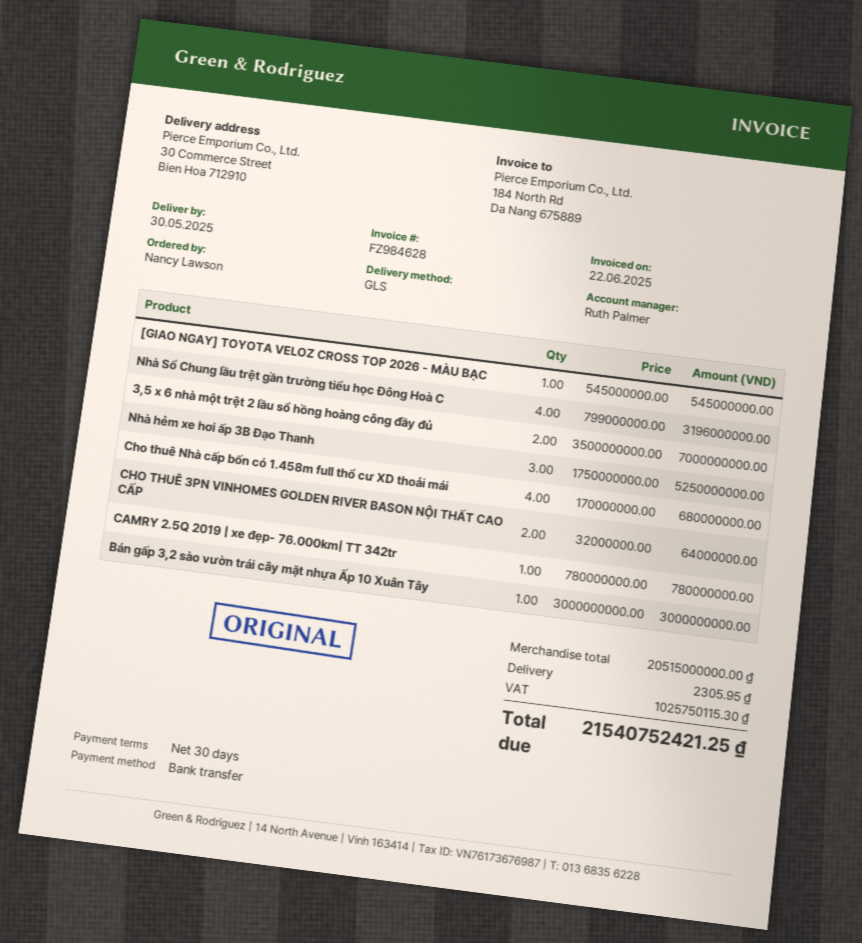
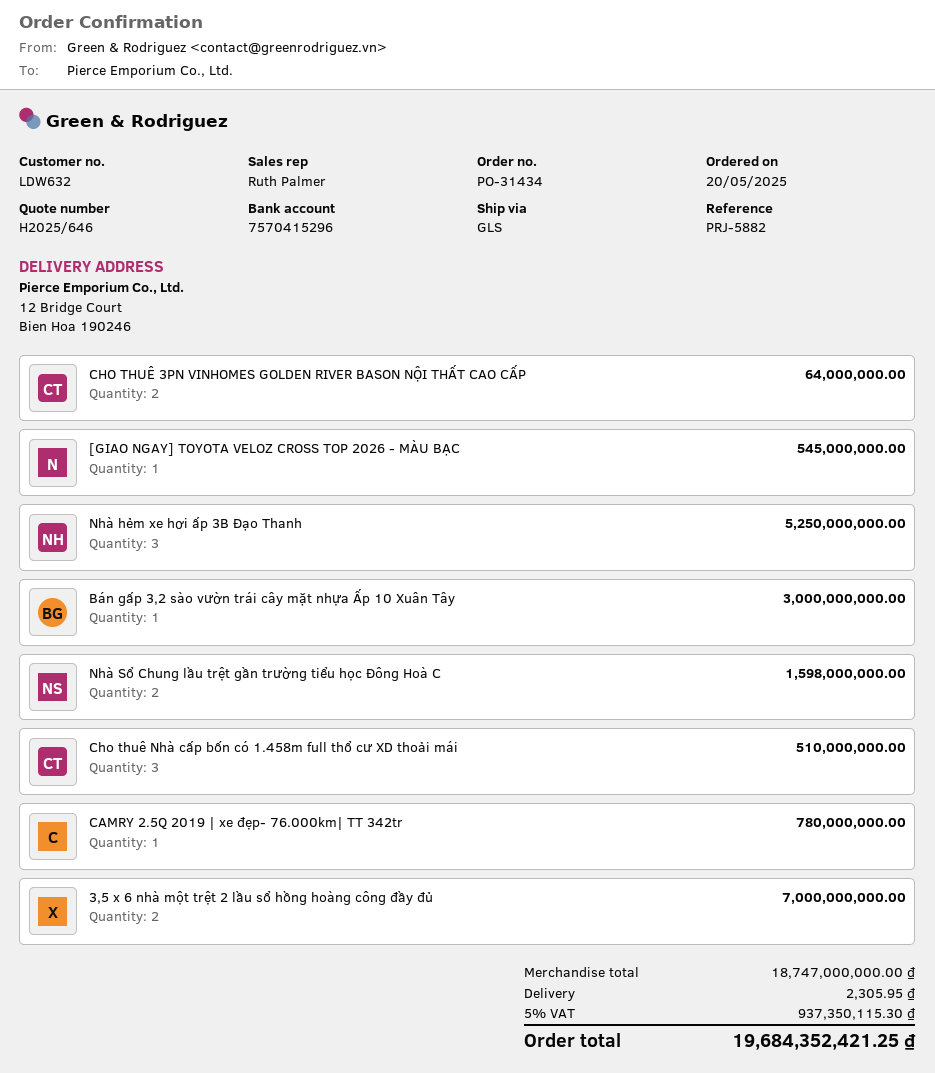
ship to: 30 Commerce Street, Bien Hoa 712910 -> 12 Bridge Court, Bien Hoa 190246
Nhà Sổ Chung lầu trệt gần trường tiểu học Đông Hoà C: 4 for 3196000000.00 -> 2 for 1598000000.00
Cho thuê Nhà cấp bốn có 1.458m full thổ cư XD thoải mái: 4 for 680000000.00 -> 3 for 510000000.00
subtotal: 20515000000.00 -> 18747000000.00
tax: 1025750115.30 -> 937350115.30
total: 21540752421.25 -> 19684352421.25

